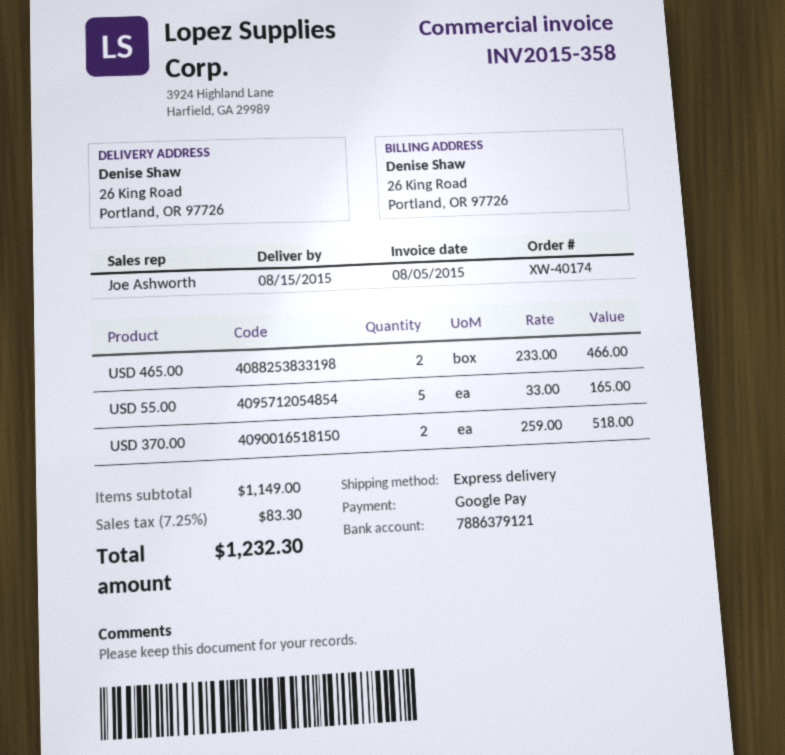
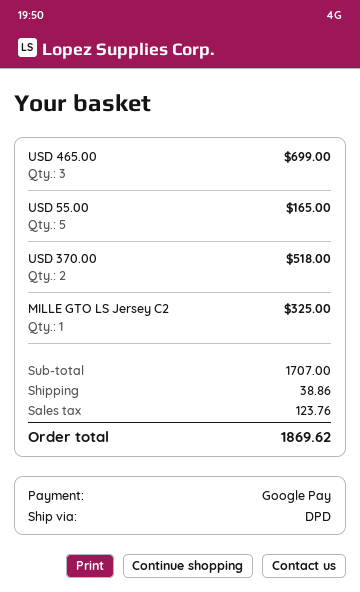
shipping method: express -> DPD
USD 465.00: 2 for 466.00 -> 3 for 699.00
MILLE GTO LS Jersey C2: none -> 1 for 325.00
subtotal: 1149.00 -> 1707.00
shipping: none -> 38.86
tax: 83.30 -> 123.76
total: 1232.30 -> 1869.62

